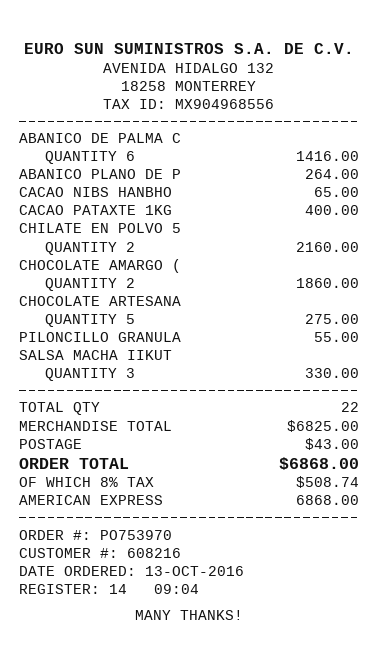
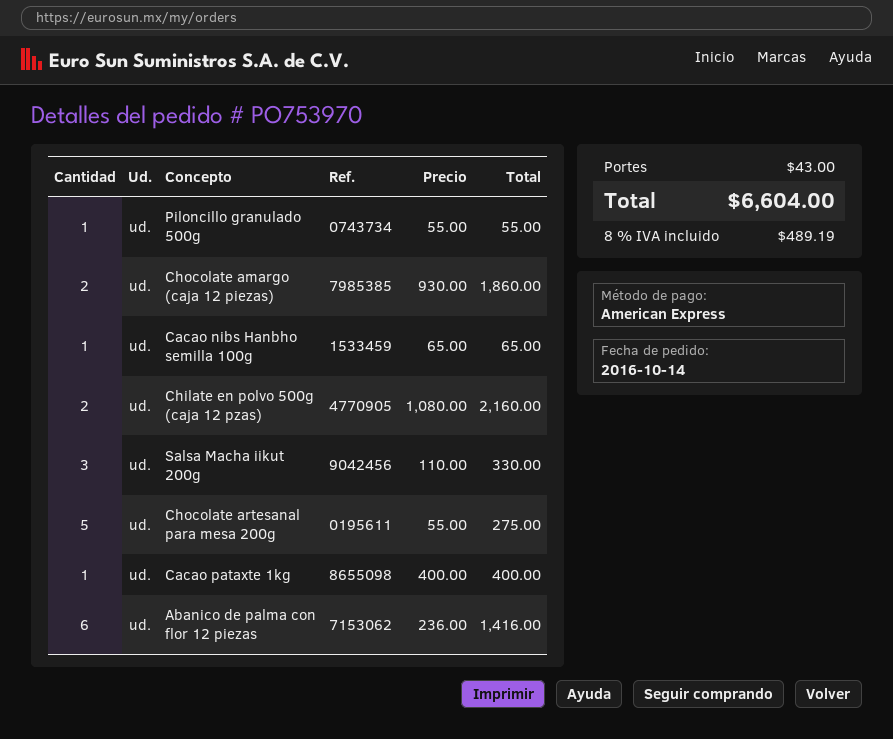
order date: 2016-10-13 -> 2016-10-14
ABANICO PLANO DE P: 1 for 264.00 -> none
tax: 8% = 508.74 -> 8% = 489.19
total: 6868.00 -> 6604.00

